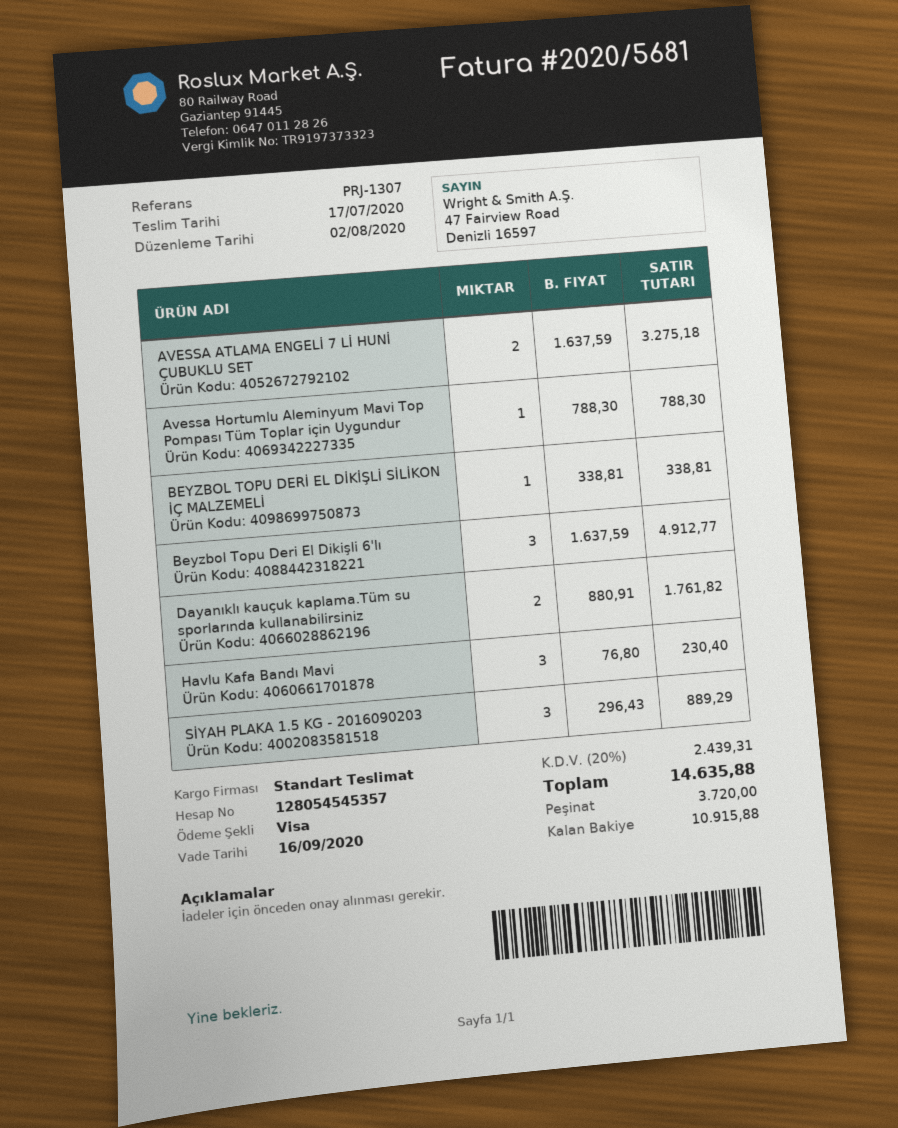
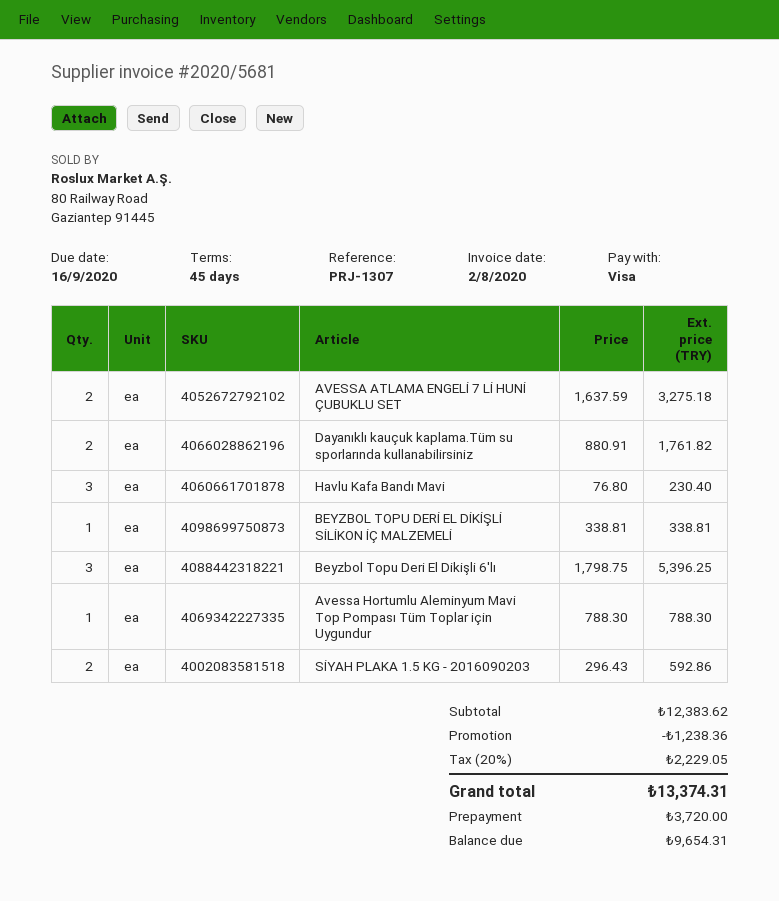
Beyzbol Topu Deri El Dikişli 6'lı: 3 x 1637.59 = 4912.77 -> 3 x 1798.75 = 5396.25
SİYAH PLAKA 1.5 KG - 2016090203: 3 x 296.43 = 889.29 -> 2 x 296.43 = 592.86
discount: none -> 1238.36
tax: 20% = 2439.31 -> 20% = 2229.05
total: 14635.88 -> 13374.31
balance: 10915.88 -> 9654.31

